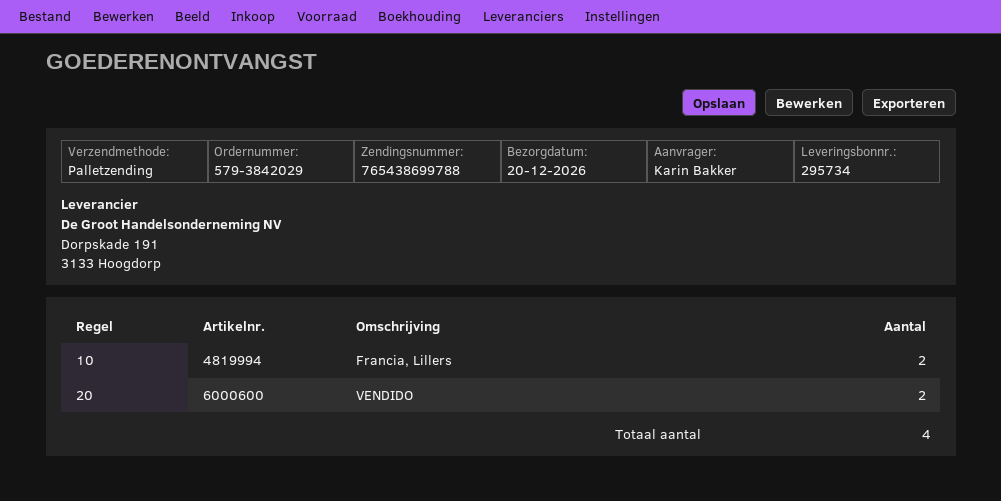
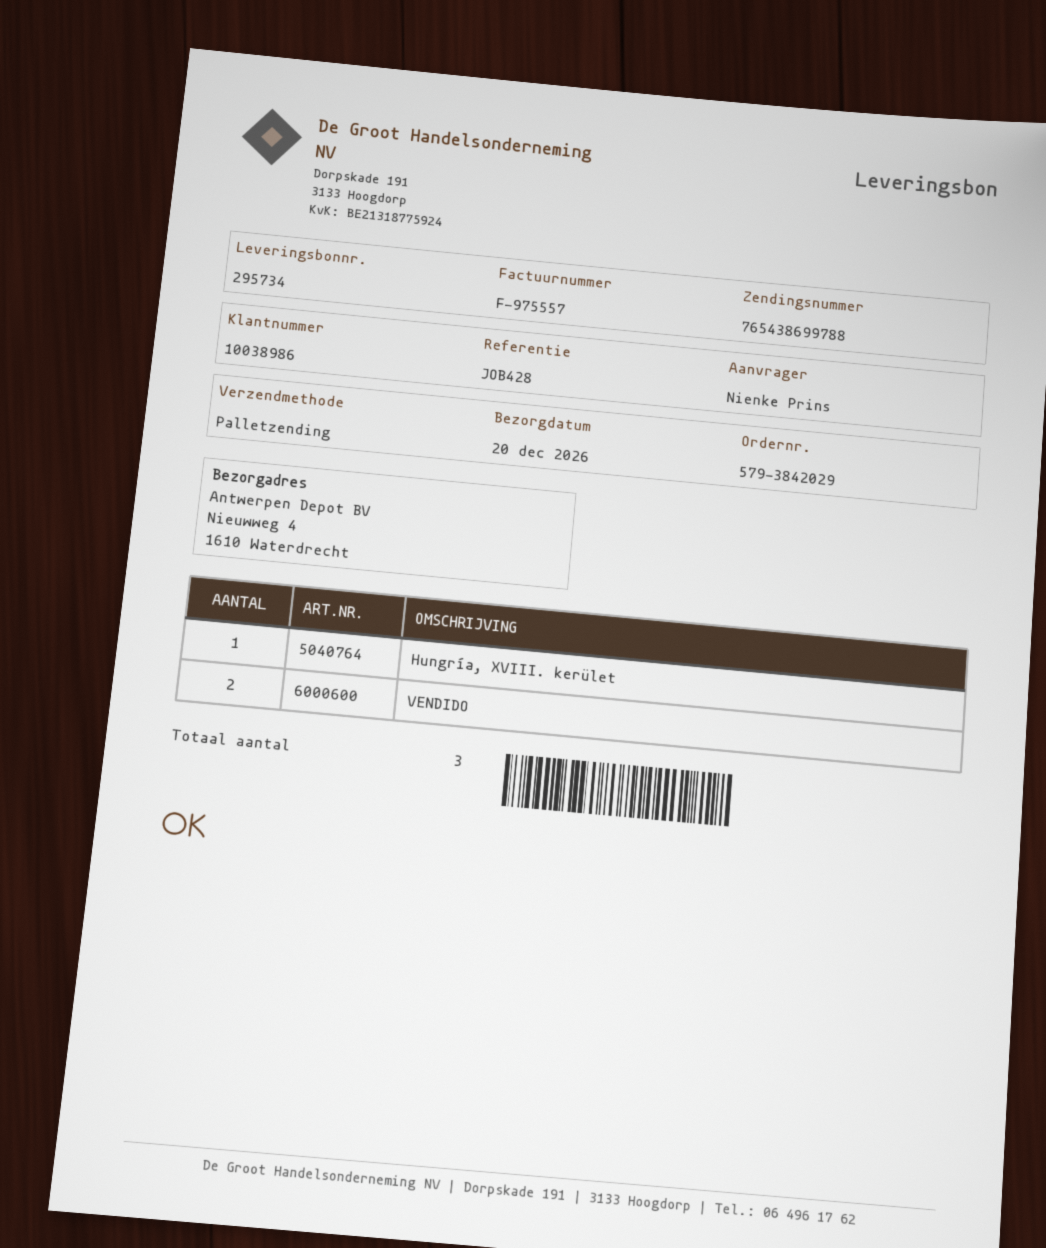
ordered by: Karin Bakker -> Nienke Prins
Francia, Lillers: 2 -> none
Hungría, XVIII. kerület: none -> 1
total quantity: 4 -> 3

